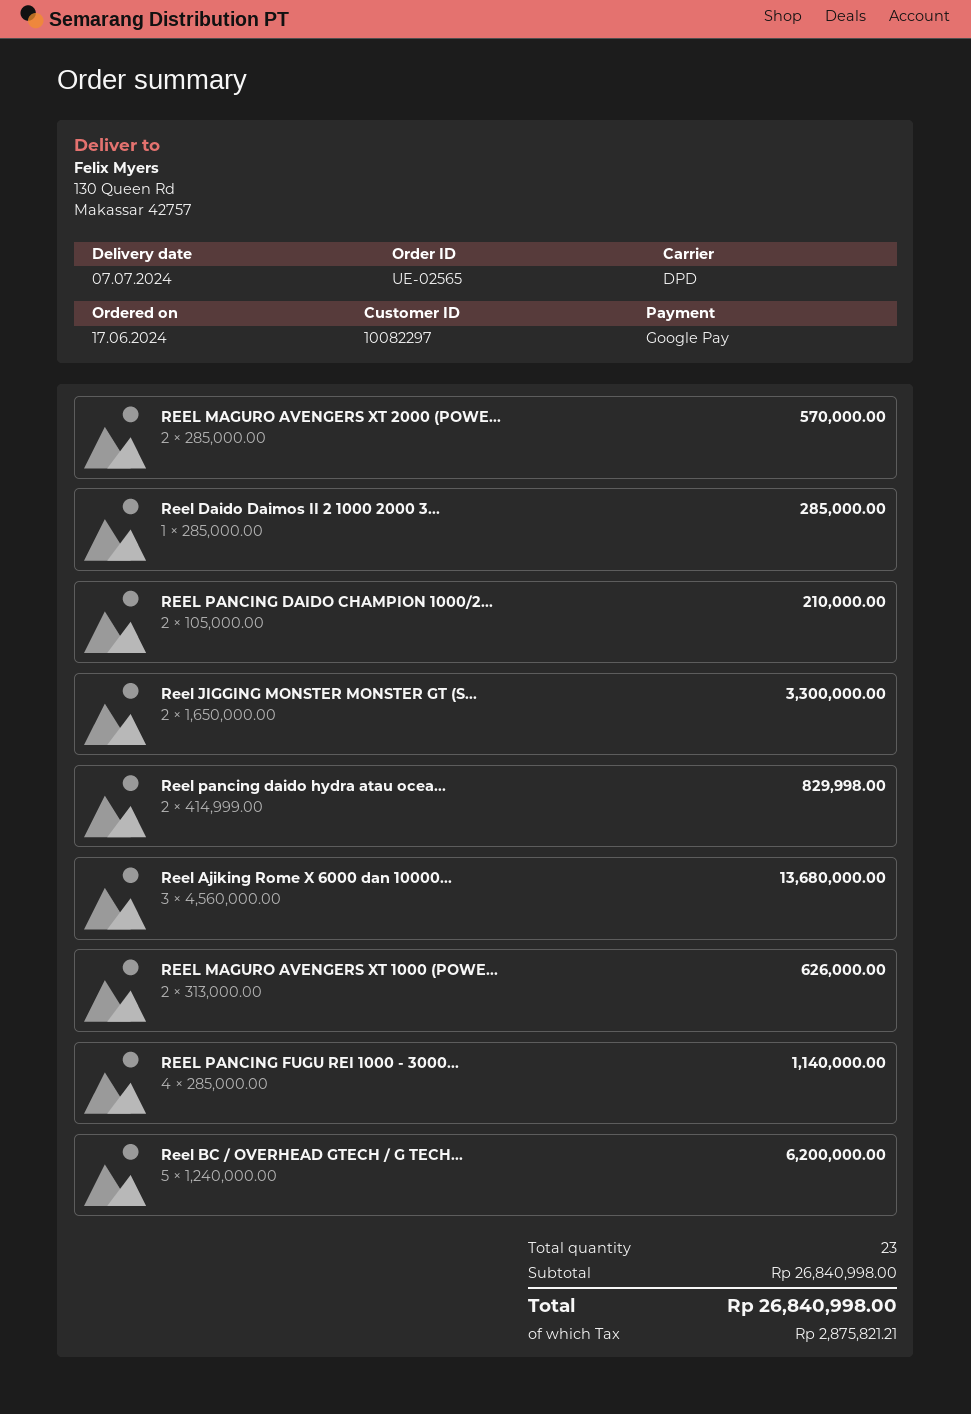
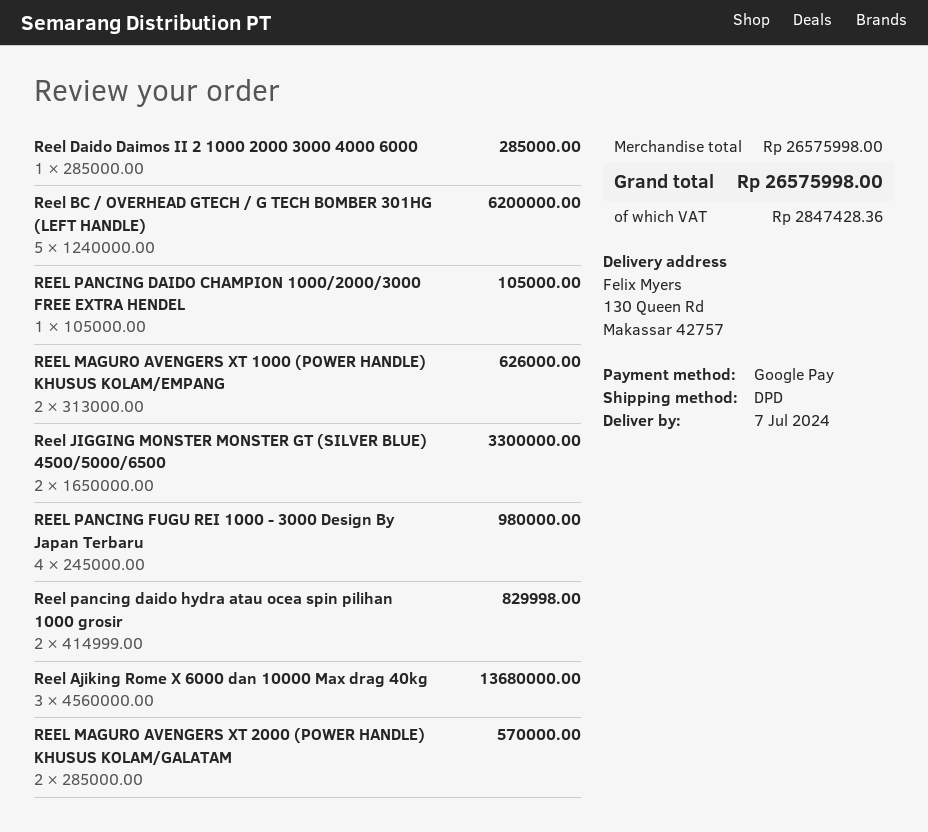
REEL PANCING DAIDO CHAMPION 1000/2...: 2 x 105000.00 = 210000.00 -> 1 x 105000.00 = 105000.00
REEL PANCING FUGU REI 1000 - 3000...: 4 x 285000.00 = 1140000.00 -> 4 x 245000.00 = 980000.00
subtotal: 26840998.00 -> 26575998.00
tax: 2875821.21 -> 2847428.36
total: 26840998.00 -> 26575998.00

